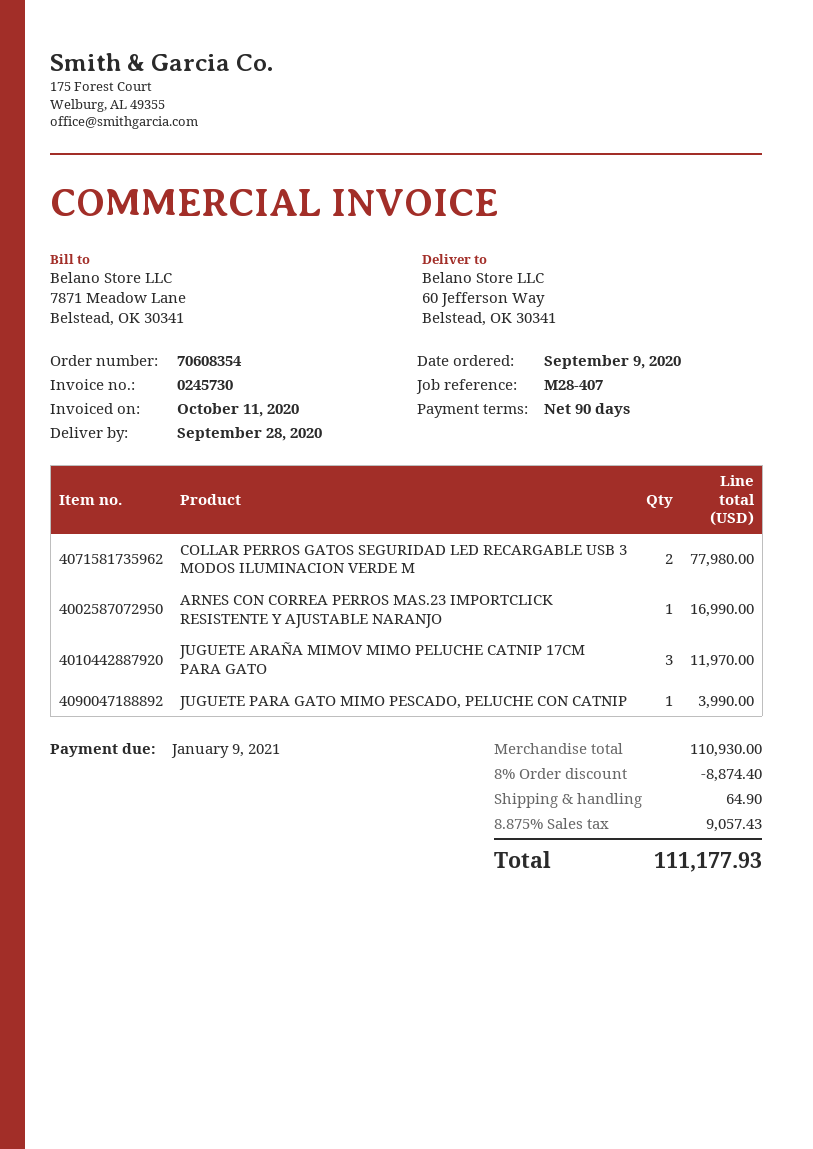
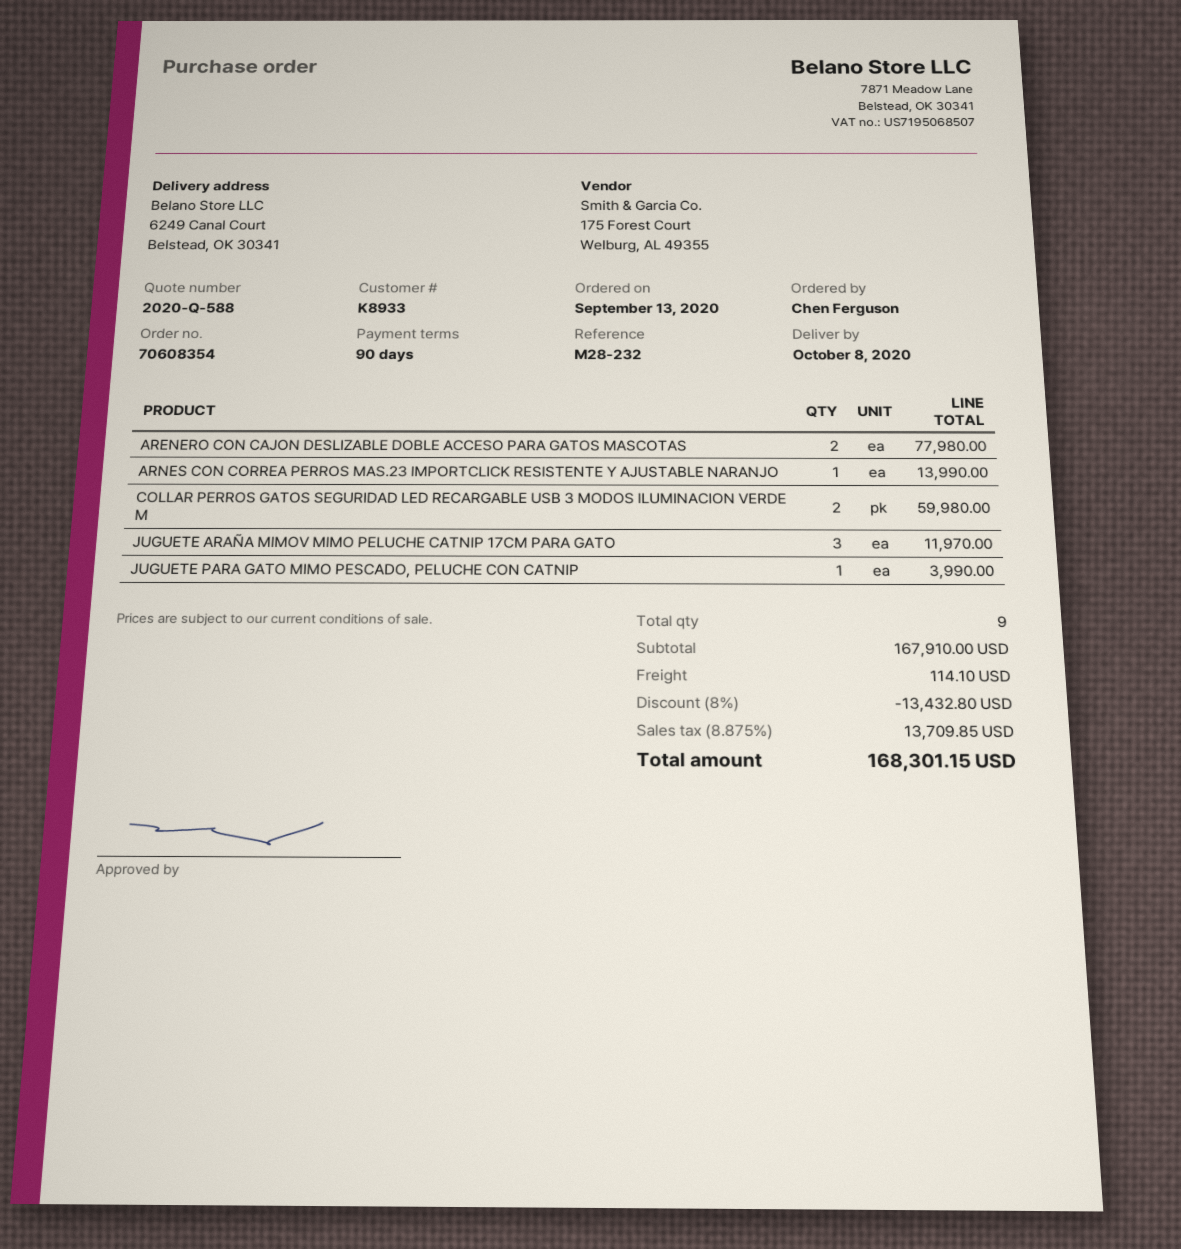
order date: 2020-09-09 -> 2020-09-13
delivery date: 2020-09-28 -> 2020-10-08
reference: M28-407 -> M28-232
ship to: 60 Jefferson Way, Belstead, OK 30341 -> 6249 Canal Court, Belstead, OK 30341
COLLAR PERROS GATOS SEGURIDAD LED RECARGABLE USB 3 MODOS ILUMINACION VERDE M: 2 for 77980.00 -> 2 for 59980.00
ARNES CON CORREA PERROS MAS.23 IMPORTCLICK RESISTENTE Y AJUSTABLE NARANJO: 1 for 16990.00 -> 1 for 13990.00
ARENERO CON CAJON DESLIZABLE DOBLE ACCESO PARA GATOS MASCOTAS: none -> 2 for 77980.00
subtotal: 110930.00 -> 167910.00
discount: 8% = 8874.40 -> 8% = 13432.80
shipping: 64.90 -> 114.10
tax: 8.875% = 9057.43 -> 8.875% = 13709.85
total: 111177.93 -> 168301.15

